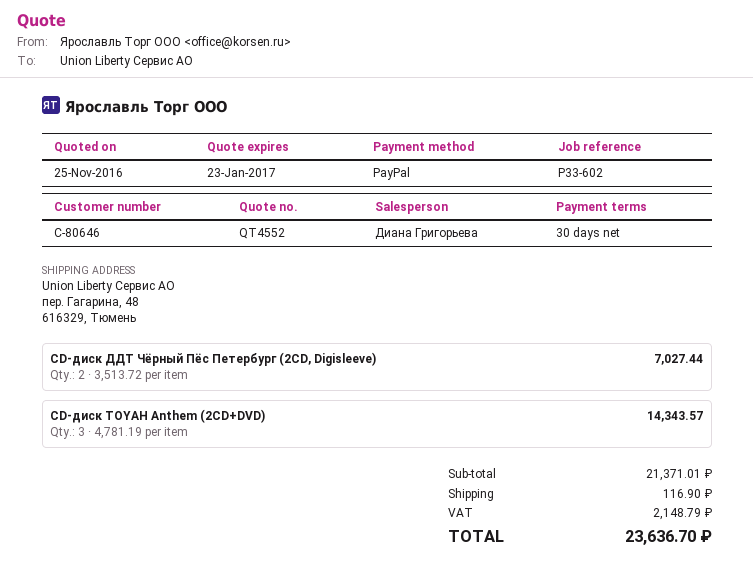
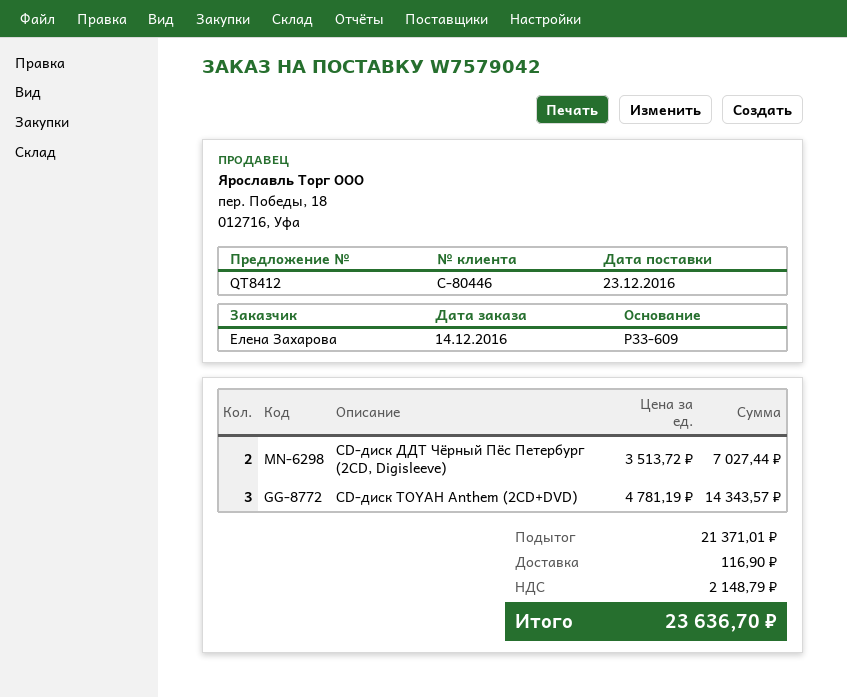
quote number: QT4552 -> QT8412
customer number: C-80646 -> C-80446
reference: P33-602 -> P33-609

